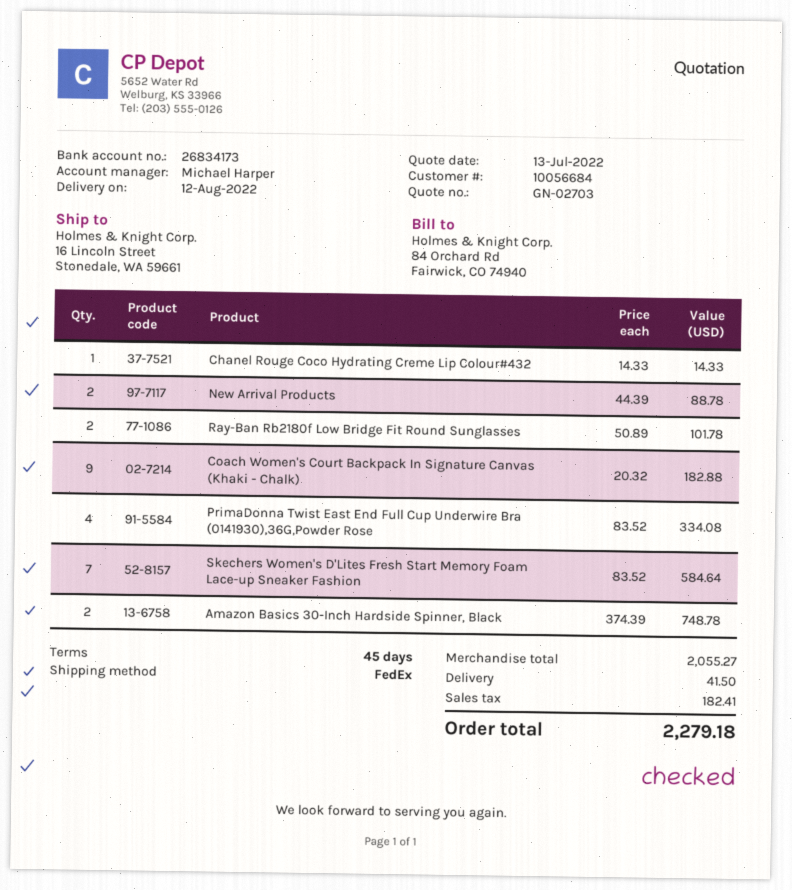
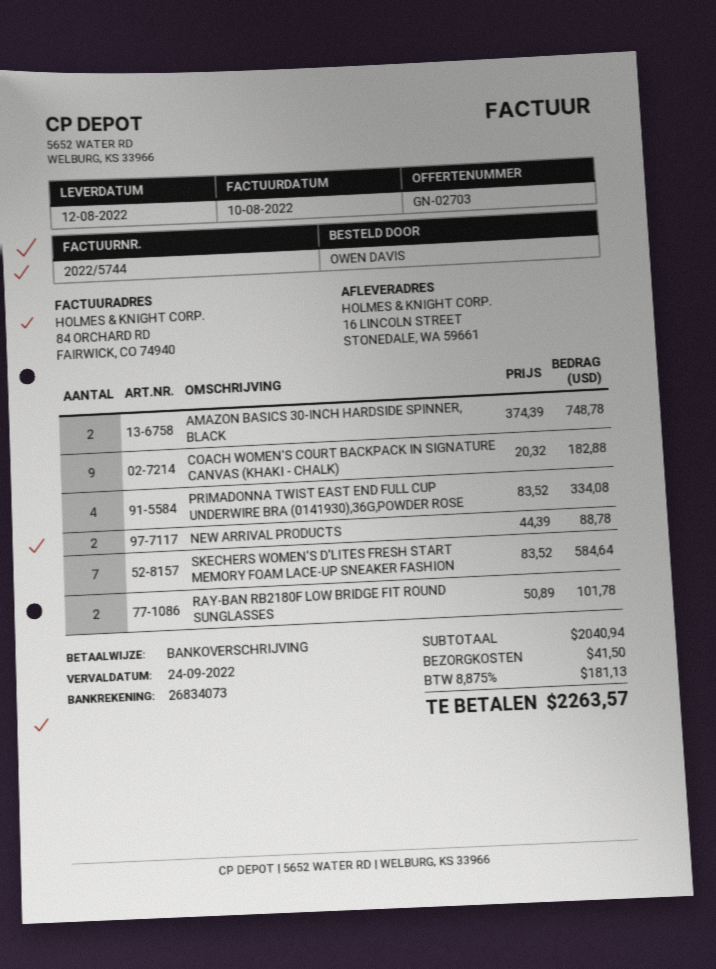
bank account: 26834173 -> 26834073
Chanel Rouge Coco Hydrating Creme Lip Colour#432: 1 x 14.33 = 14.33 -> none
subtotal: 2055.27 -> 2040.94
tax: 182.41 -> 181.13
total: 2279.18 -> 2263.57

